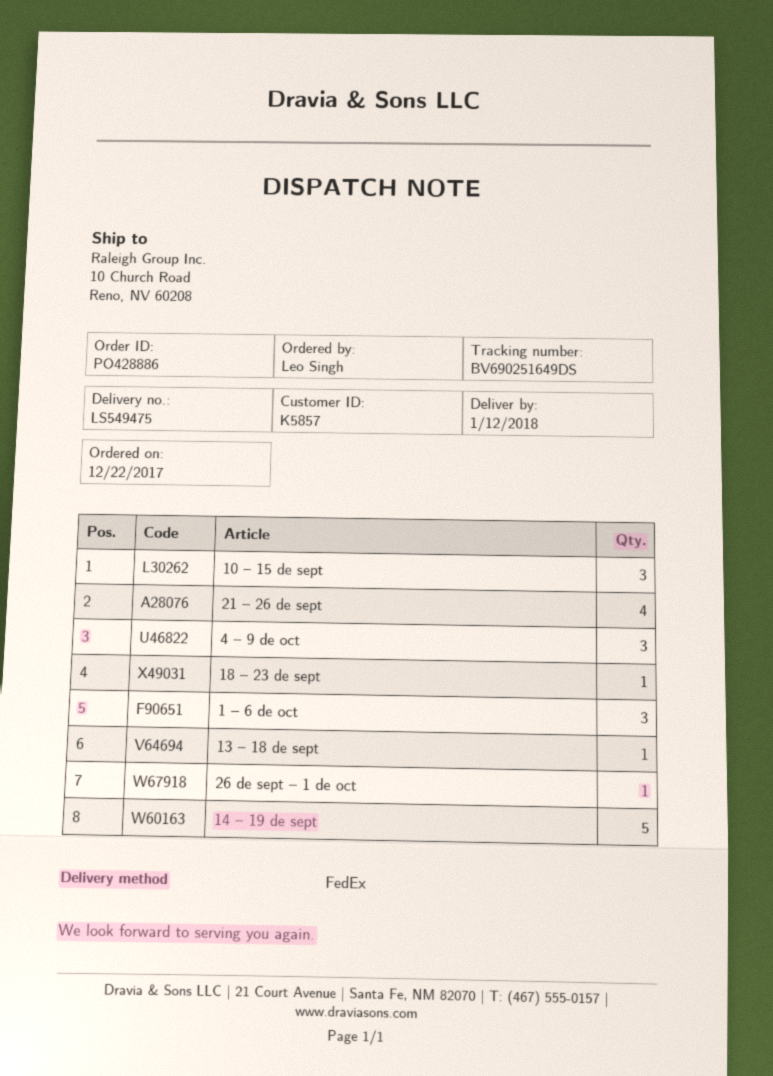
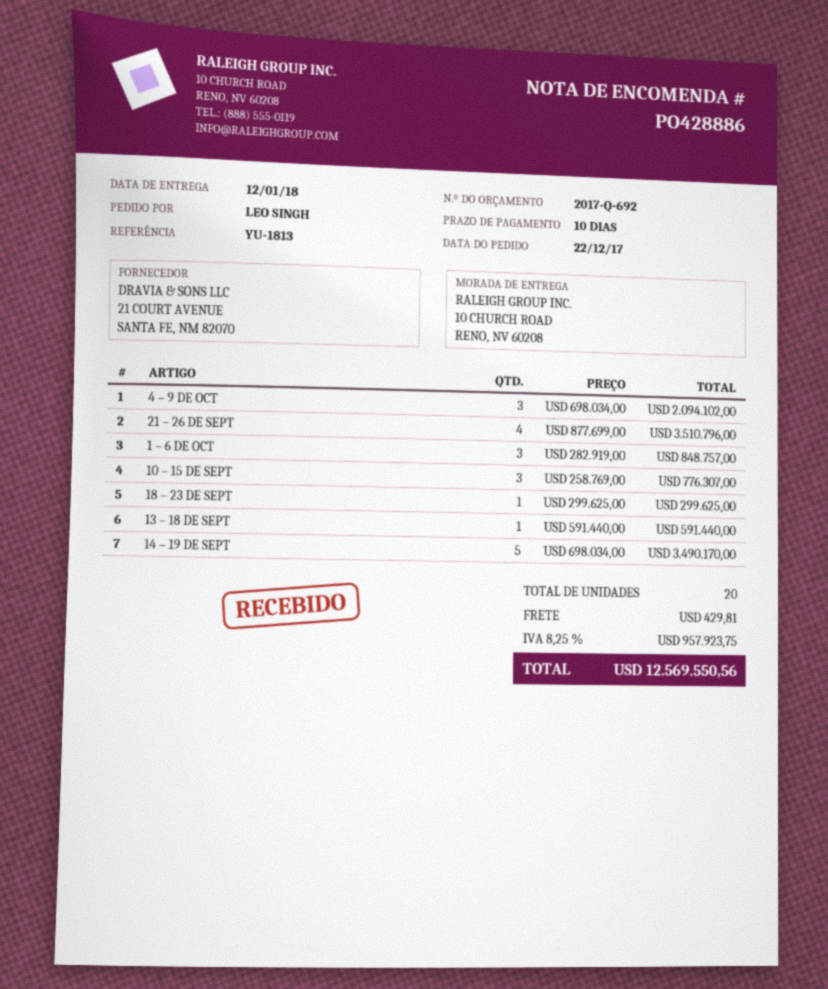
26 de sept – 1 de oct: 1 -> none

